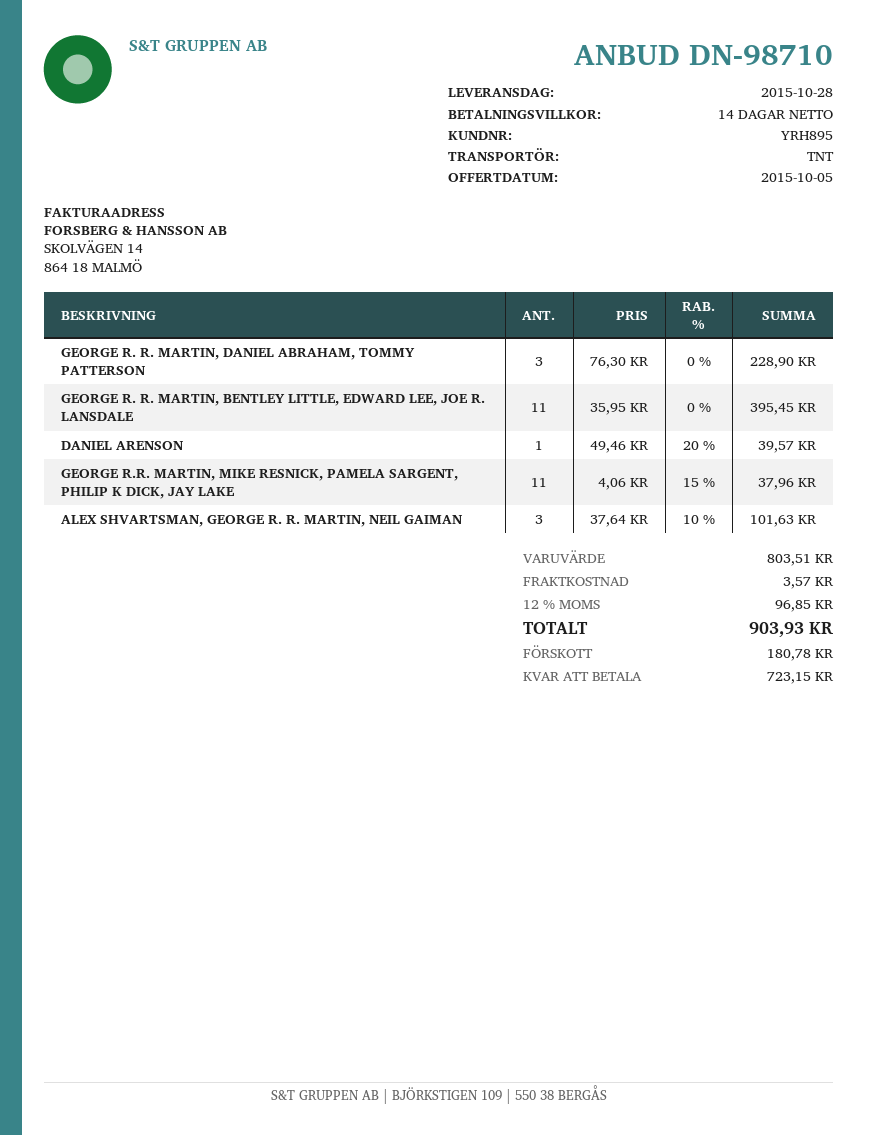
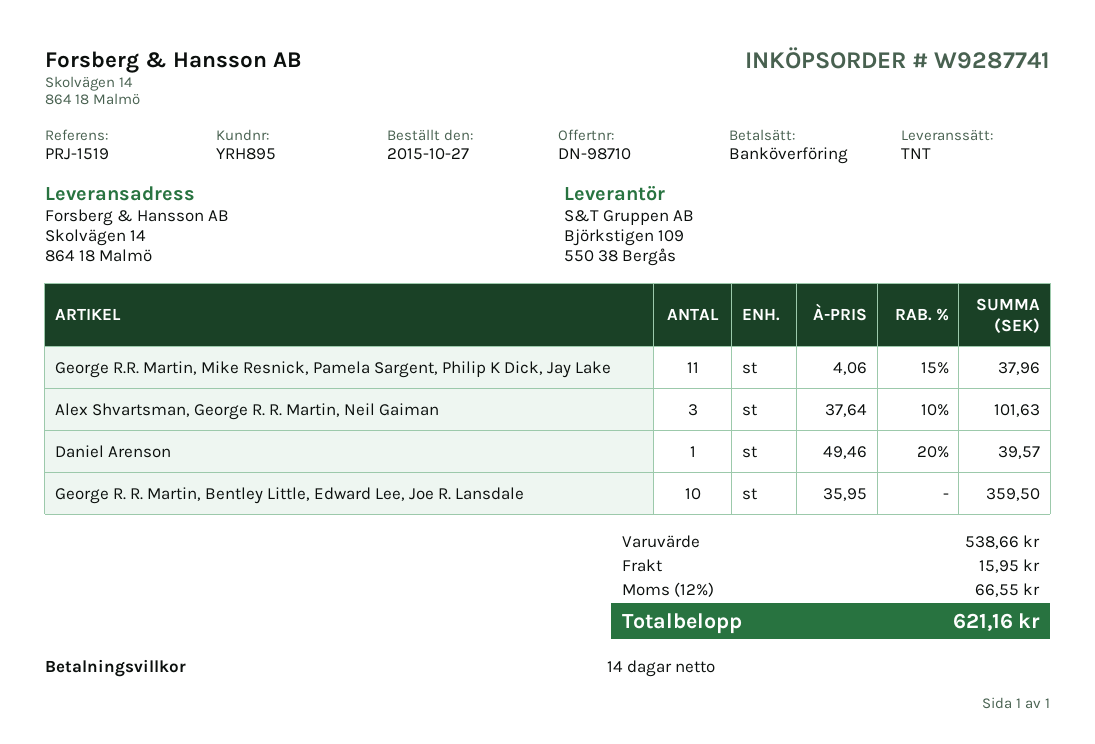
GEORGE R. R. MARTIN, DANIEL ABRAHAM, TOMMY PATTERSON: 3 x 76.30 = 228.90 -> none
GEORGE R. R. MARTIN, BENTLEY LITTLE, EDWARD LEE, JOE R. LANSDALE: 11 x 35.95 = 395.45 -> 10 x 35.95 = 359.50
subtotal: 803.51 -> 538.66
shipping: 3.57 -> 15.95
tax: 12% = 96.85 -> 12% = 66.55
total: 903.93 -> 621.16

